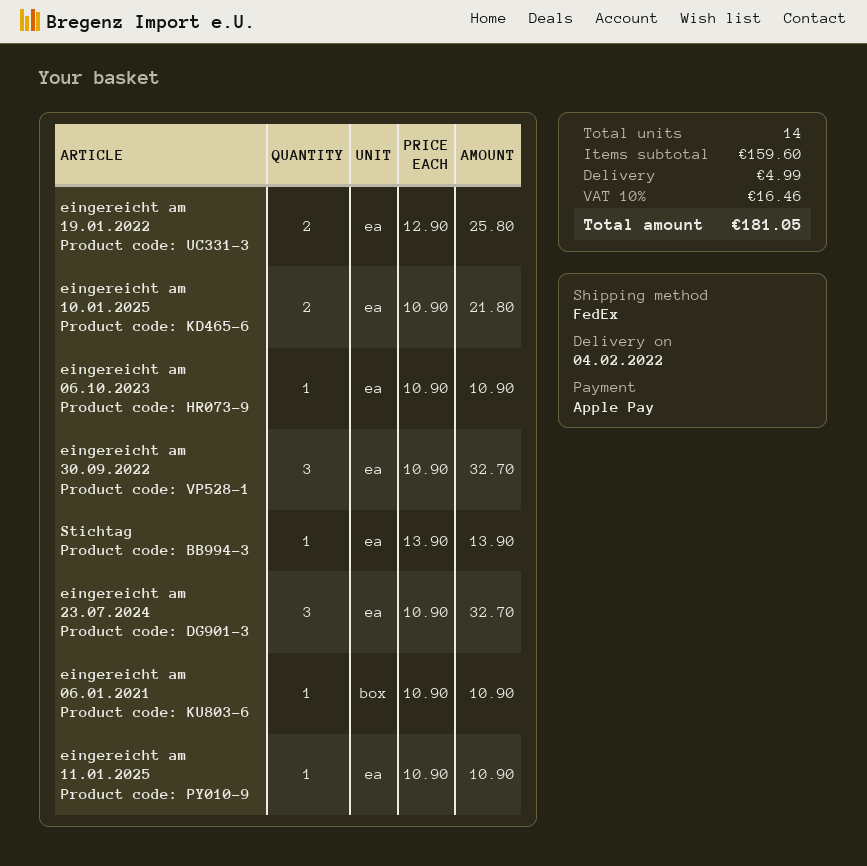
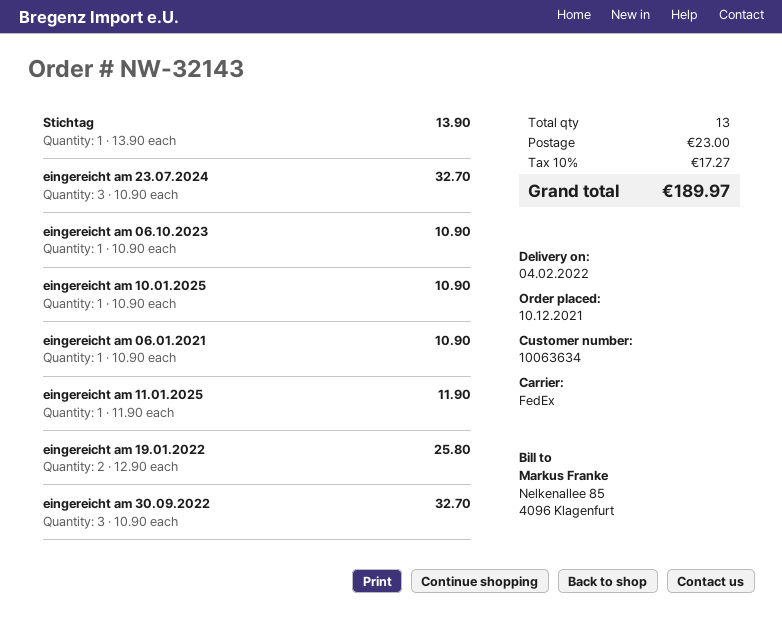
eingereicht am 10.01.2025: 2 x 10.90 = 21.80 -> 1 x 10.90 = 10.90
eingereicht am 11.01.2025: 1 x 10.90 = 10.90 -> 1 x 11.90 = 11.90
total quantity: 14 -> 13
shipping: 4.99 -> 23.00
tax: 10% = 16.46 -> 10% = 17.27
total: 181.05 -> 189.97

